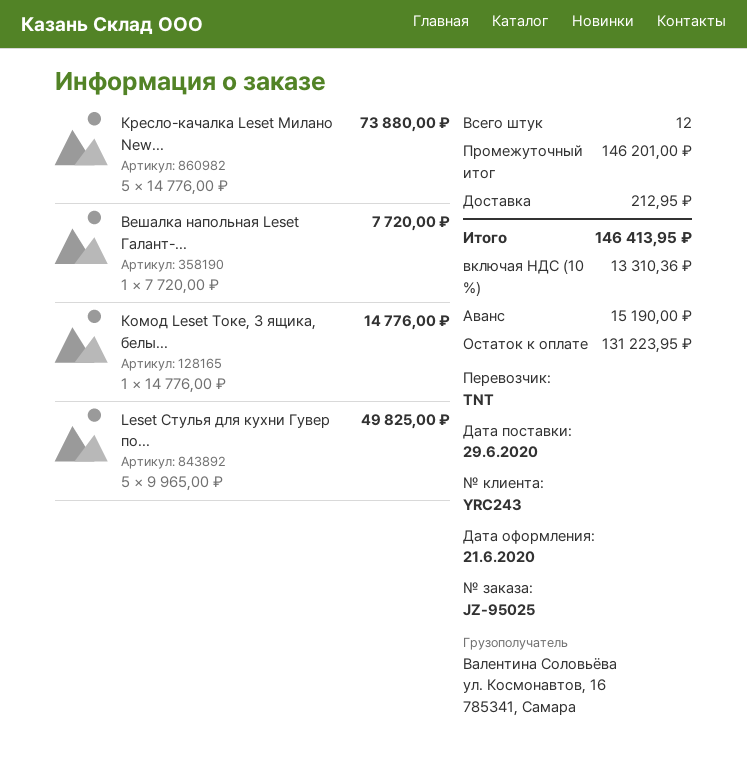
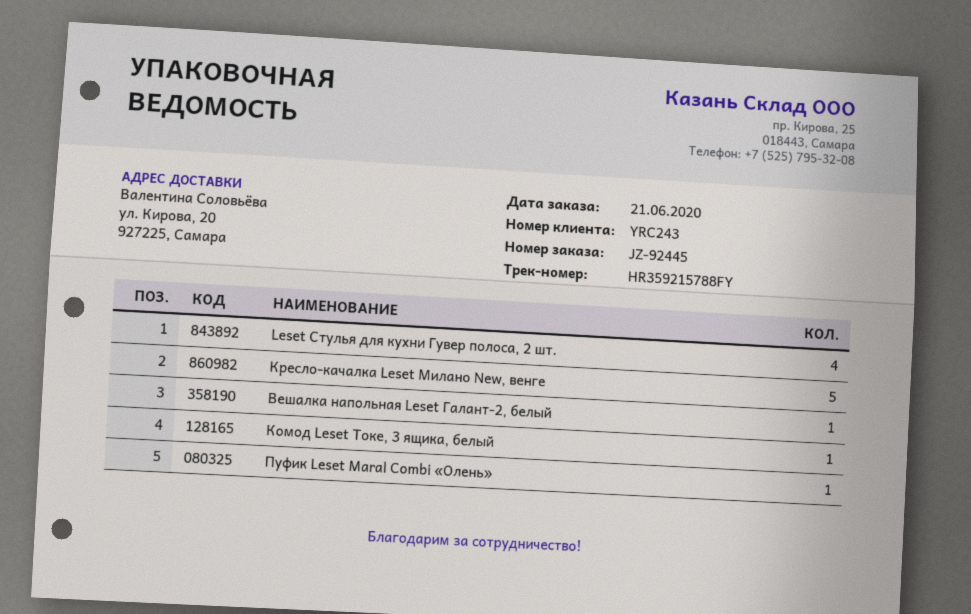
order number: JZ-95025 -> JZ-92445
ship to: ул. Космонавтов, 16, 785341, Самара -> ул. Кирова, 20, 927225, Самара
Leset Стулья для кухни Гувер по...: 5 -> 4
Пуфик Leset Maral Combi «Олень»: none -> 1

